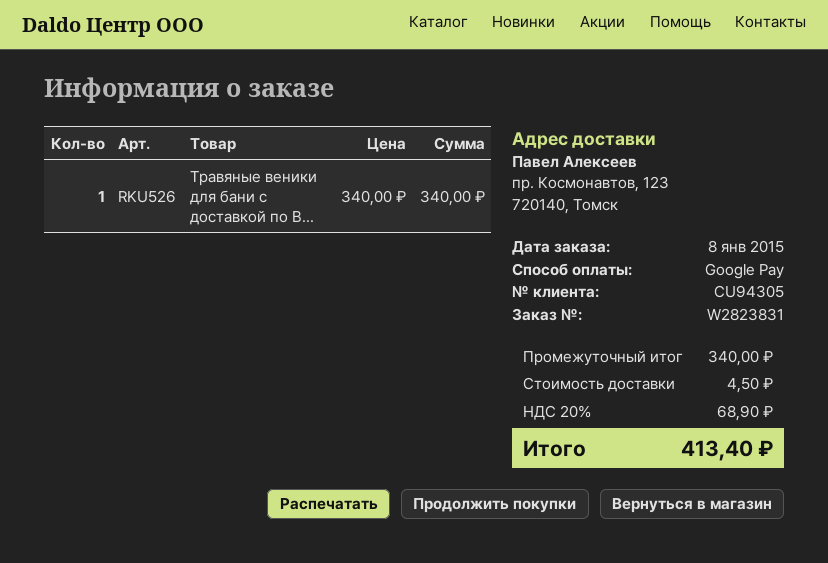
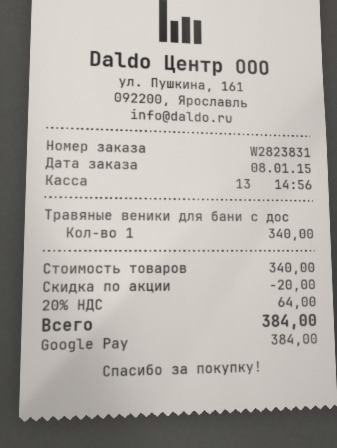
discount: none -> 20.00
shipping: 4.50 -> none
tax: 20% = 68.90 -> 20% = 64.00
total: 413.40 -> 384.00

